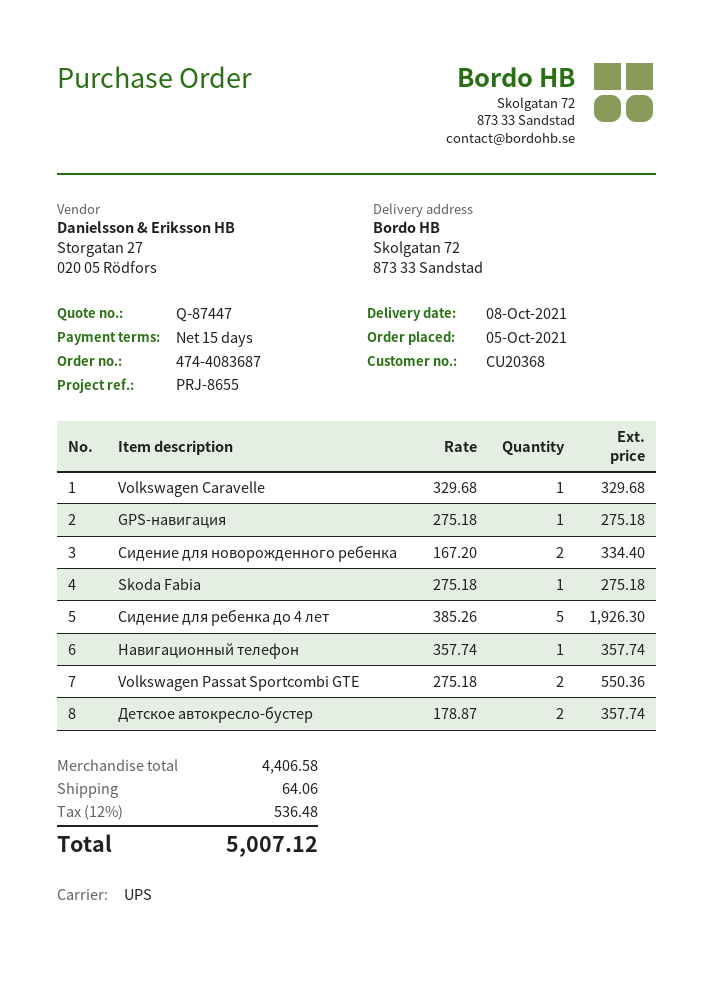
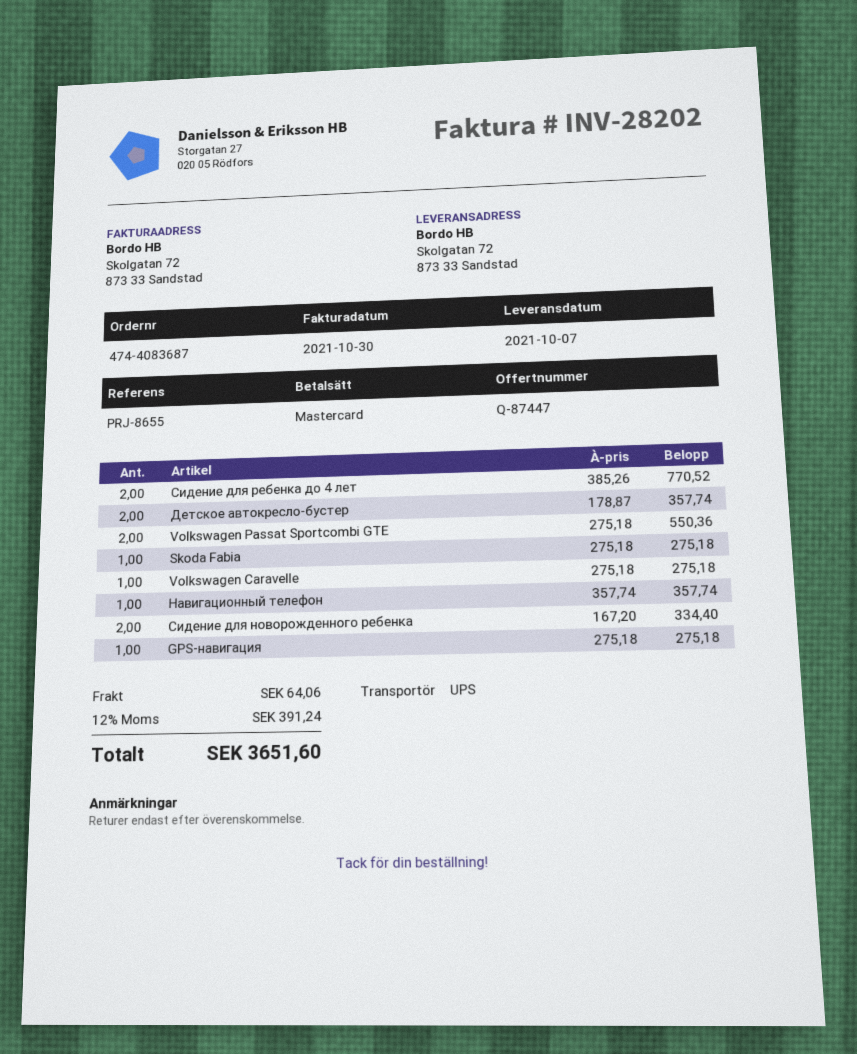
delivery date: 2021-10-08 -> 2021-10-07
Volkswagen Caravelle: 1 x 329.68 = 329.68 -> 1 x 275.18 = 275.18
Сидение для ребенка до 4 лет: 5 x 385.26 = 1926.30 -> 2 x 385.26 = 770.52
tax: 12% = 536.48 -> 12% = 391.24
total: 5007.12 -> 3651.60

